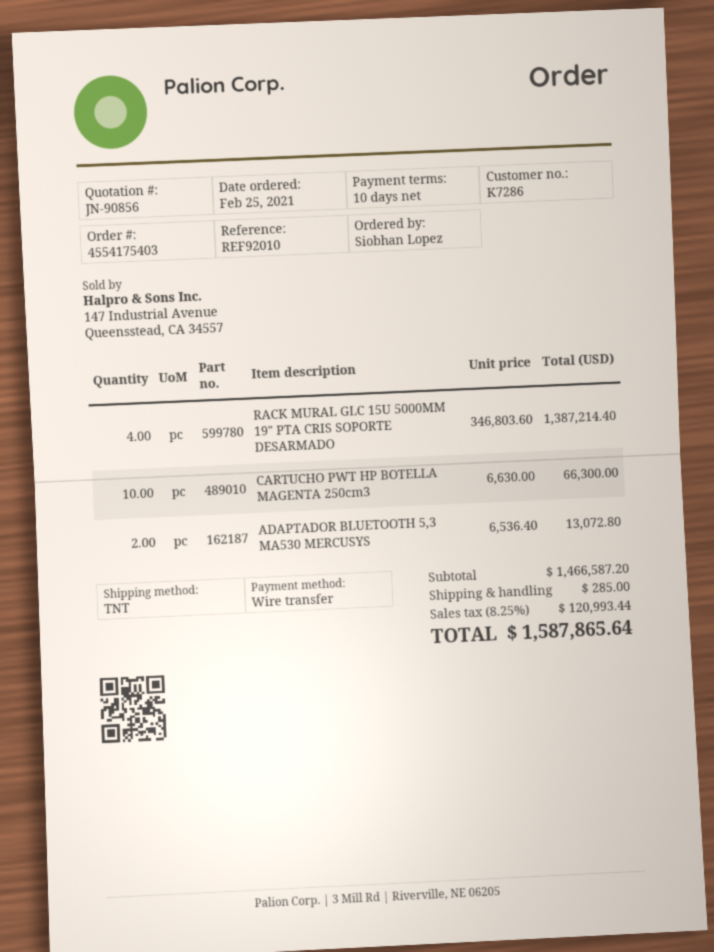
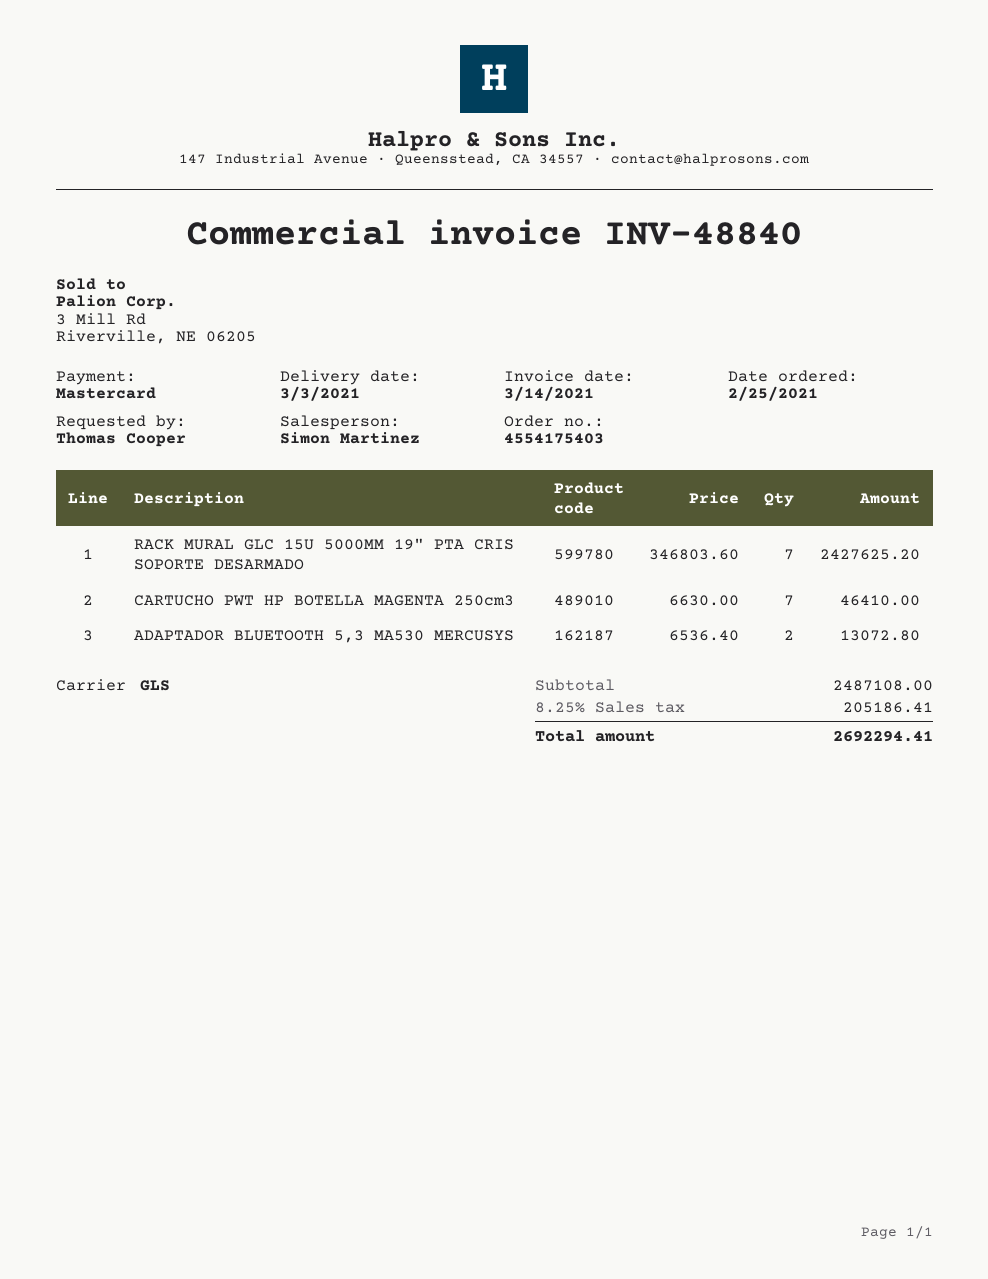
ordered by: Siobhan Lopez -> Thomas Cooper
payment method: bank transfer -> Mastercard
shipping method: TNT -> GLS
RACK MURAL GLC 15U 5000MM 19" PTA CRIS SOPORTE DESARMADO: 4 x 346803.60 = 1387214.40 -> 7 x 346803.60 = 2427625.20
CARTUCHO PWT HP BOTELLA MAGENTA 250cm3: 10 x 6630.00 = 66300.00 -> 7 x 6630.00 = 46410.00
subtotal: 1466587.20 -> 2487108.00
shipping: 285.00 -> none
tax: 8.25% = 120993.44 -> 8.25% = 205186.41
total: 1587865.64 -> 2692294.41

